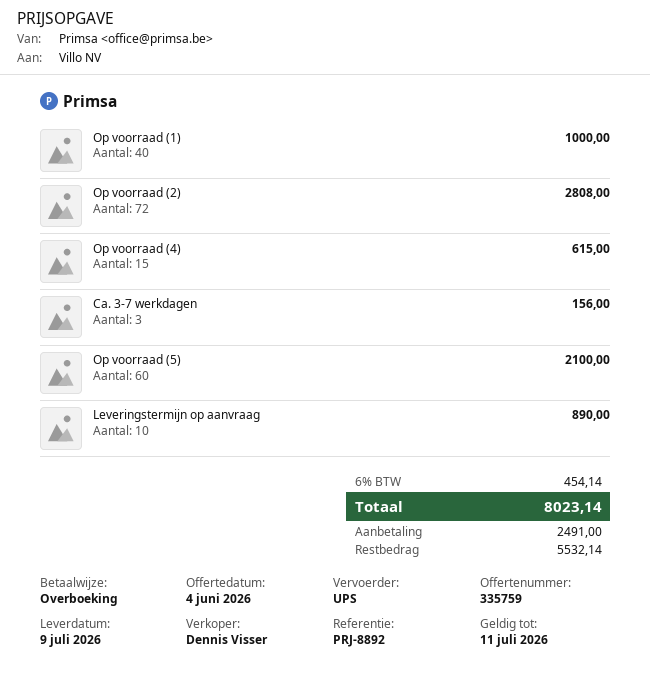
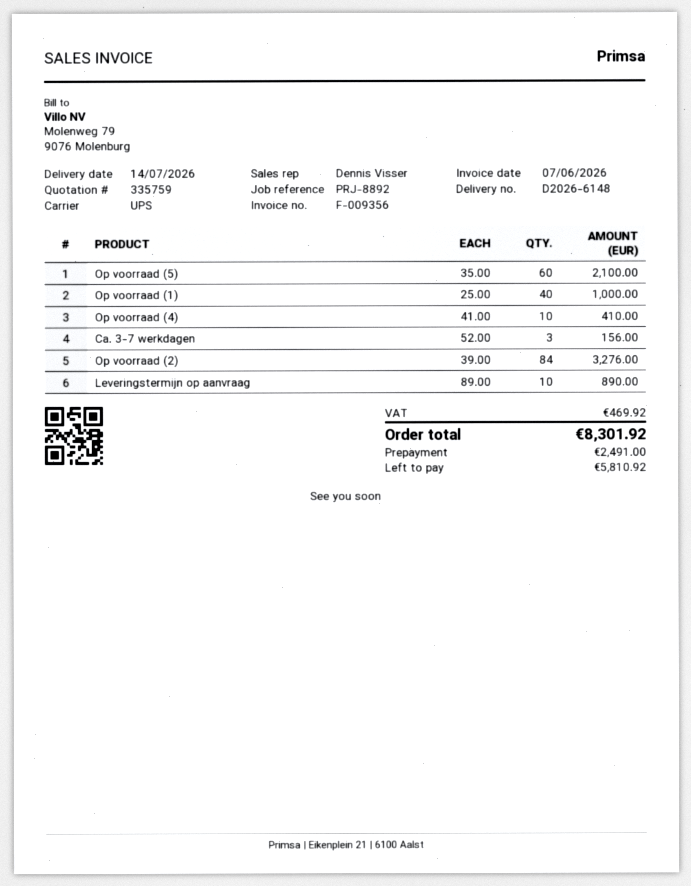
delivery date: 2026-07-09 -> 2026-07-14
Op voorraad (2): 72 for 2808.00 -> 84 for 3276.00
Op voorraad (4): 15 for 615.00 -> 10 for 410.00
tax: 454.14 -> 469.92
total: 8023.14 -> 8301.92
balance: 5532.14 -> 5810.92

